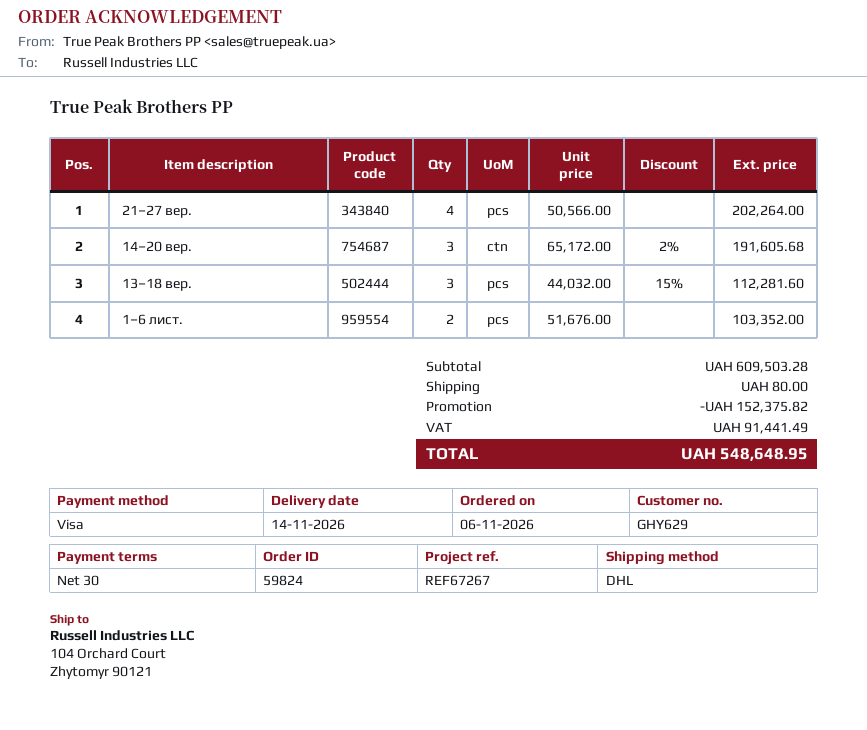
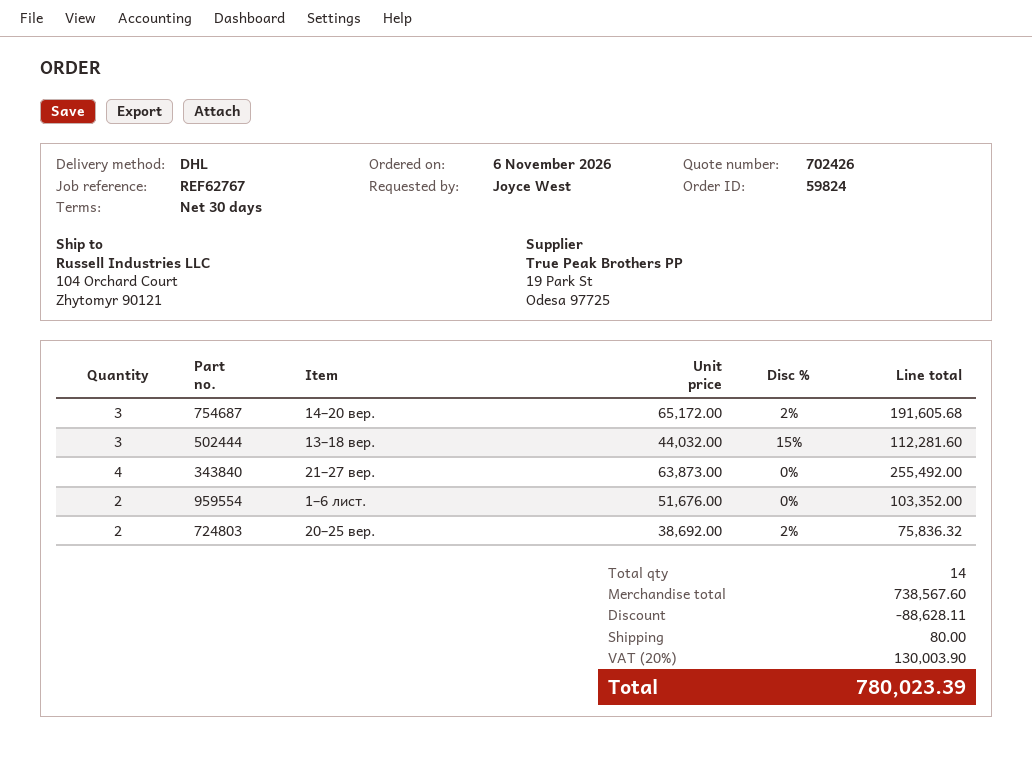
reference: REF67267 -> REF62767
21–27 вер.: 4 x 50566.00 = 202264.00 -> 4 x 63873.00 = 255492.00
20–25 вер.: none -> 2 x 38692.00 - 2% = 75836.32
subtotal: 609503.28 -> 738567.60
discount: 152375.82 -> 88628.11
tax: 91441.49 -> 130003.90
total: 548648.95 -> 780023.39

